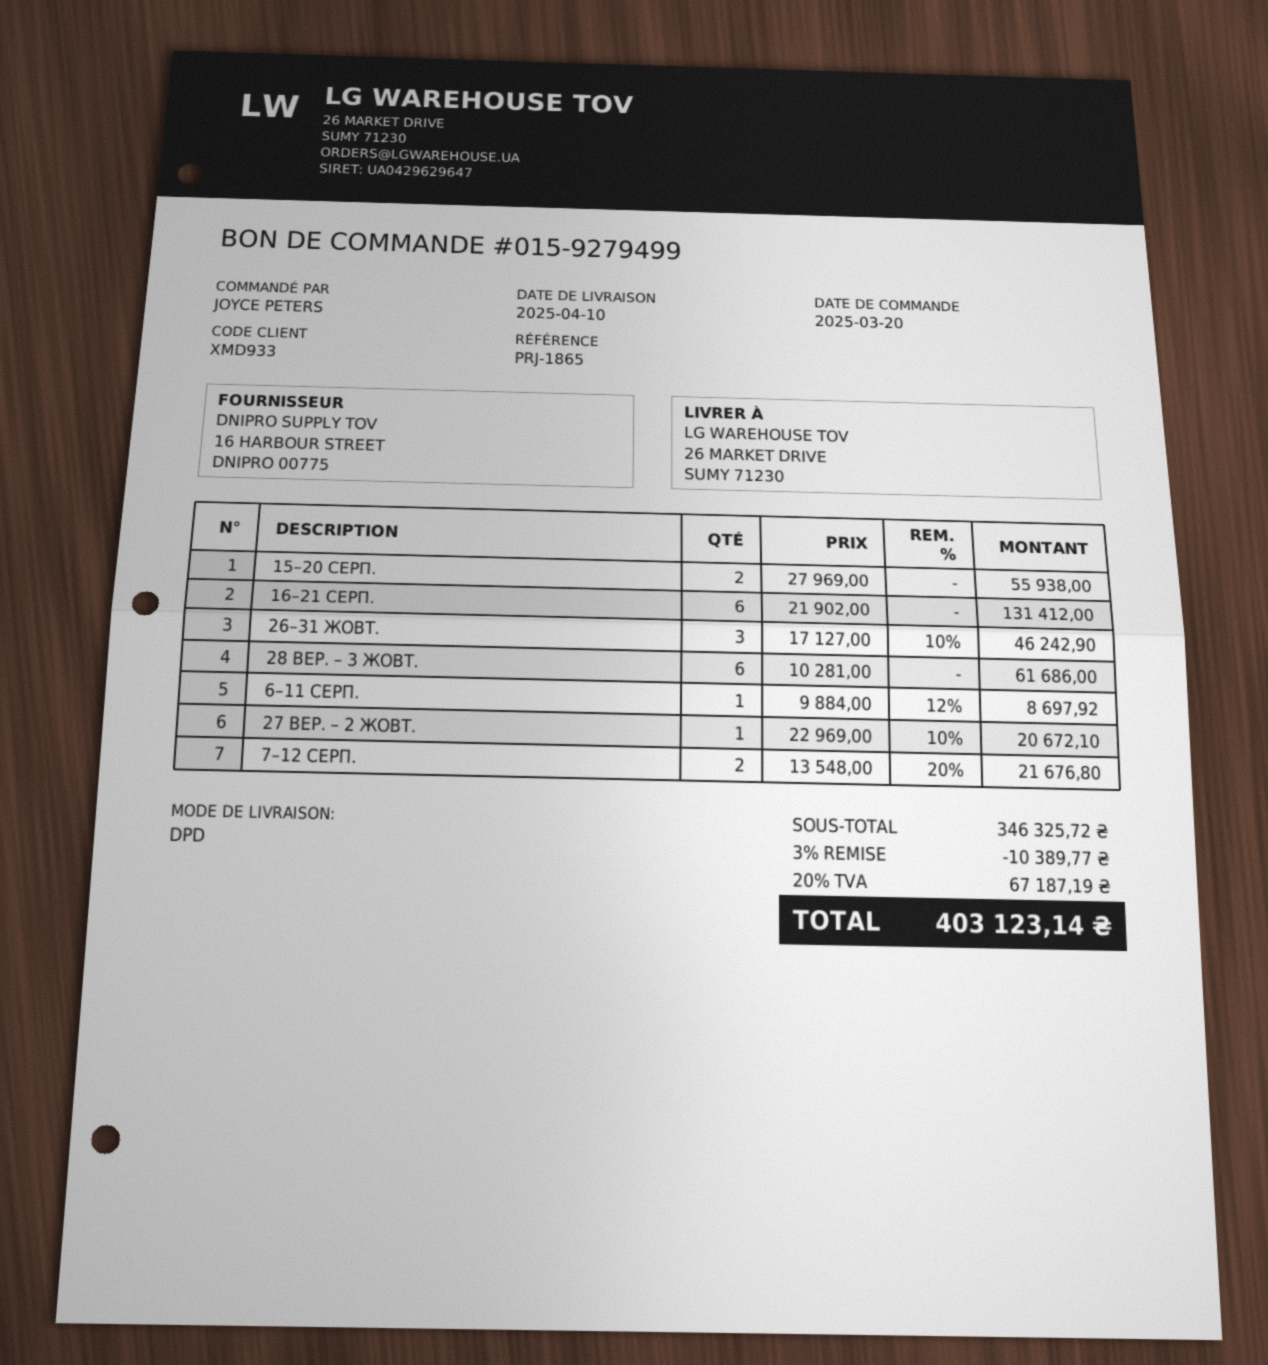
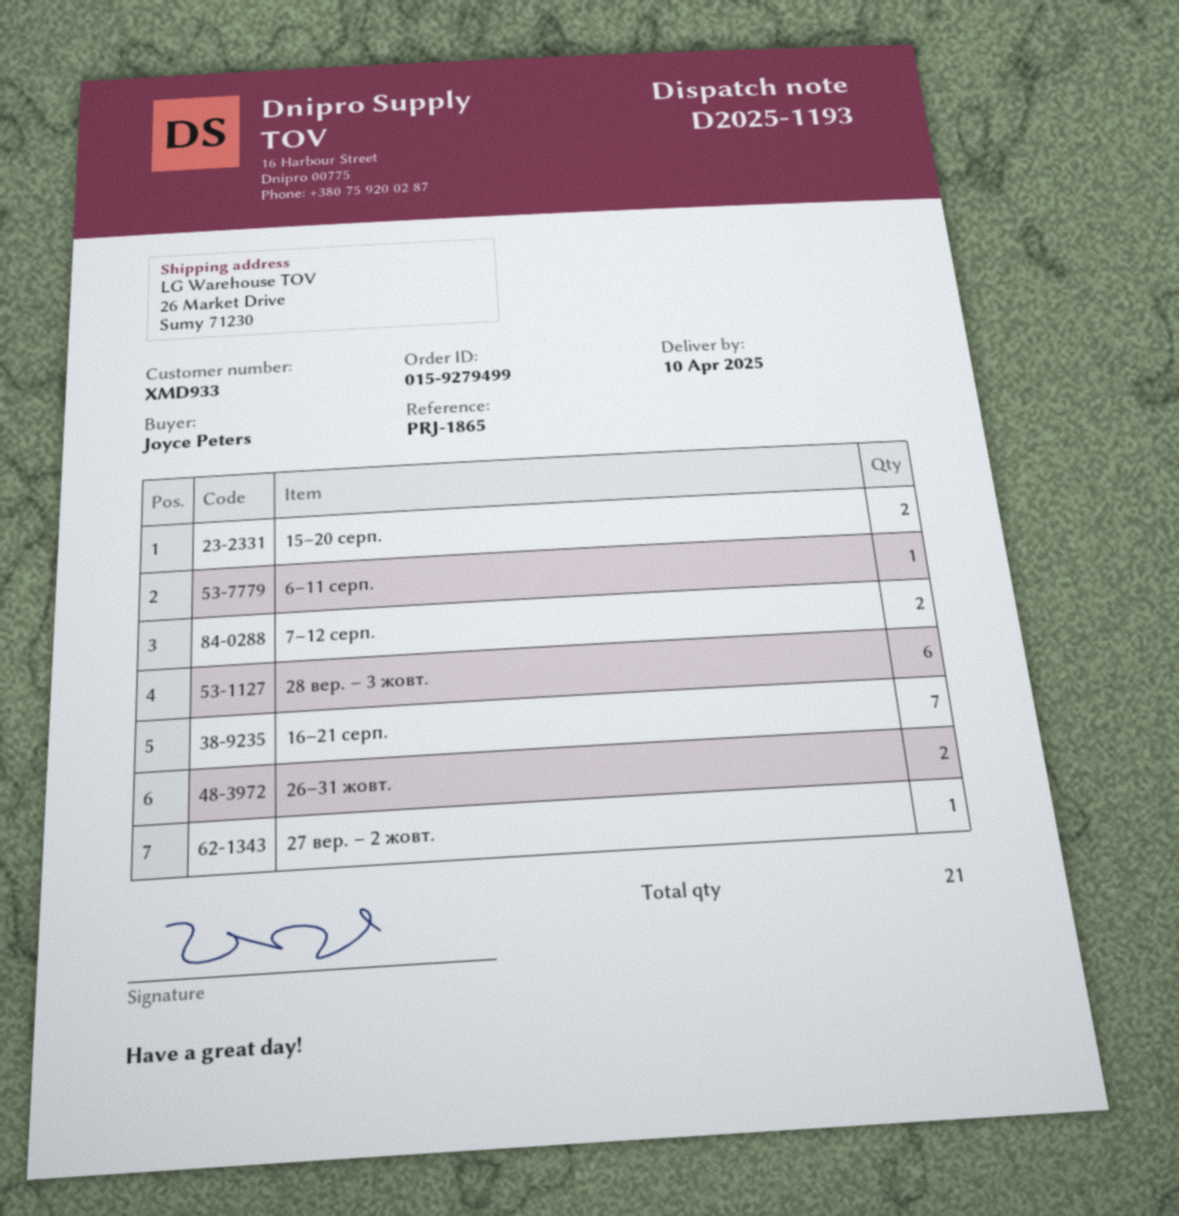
16–21 СЕРП.: 6 -> 7
26–31 ЖОВТ.: 3 -> 2

